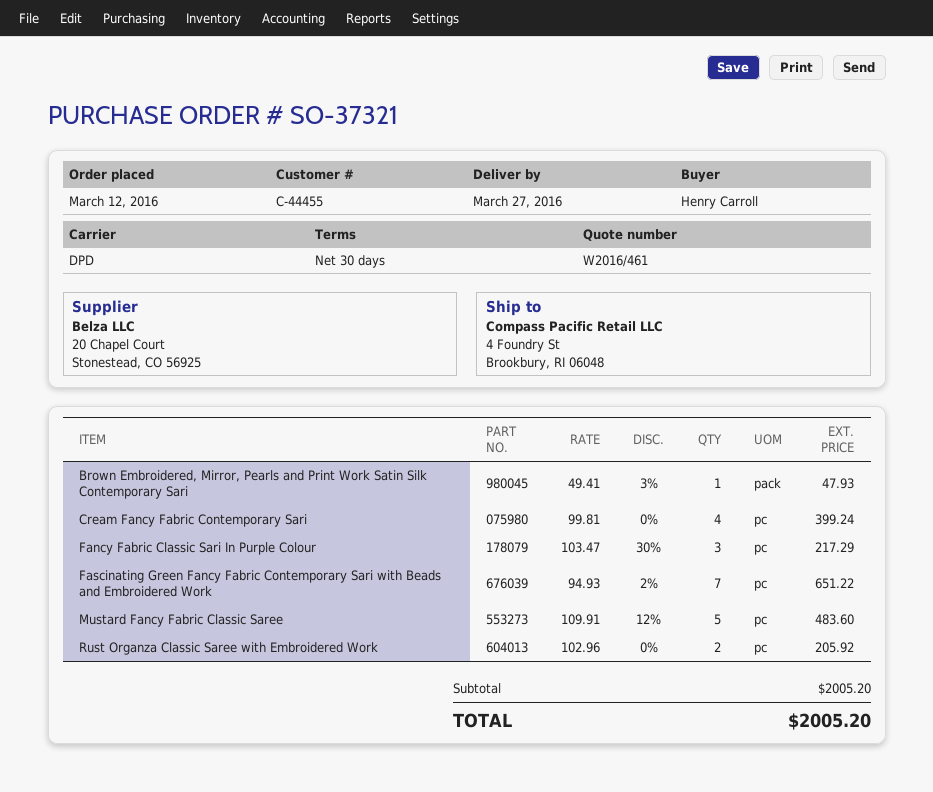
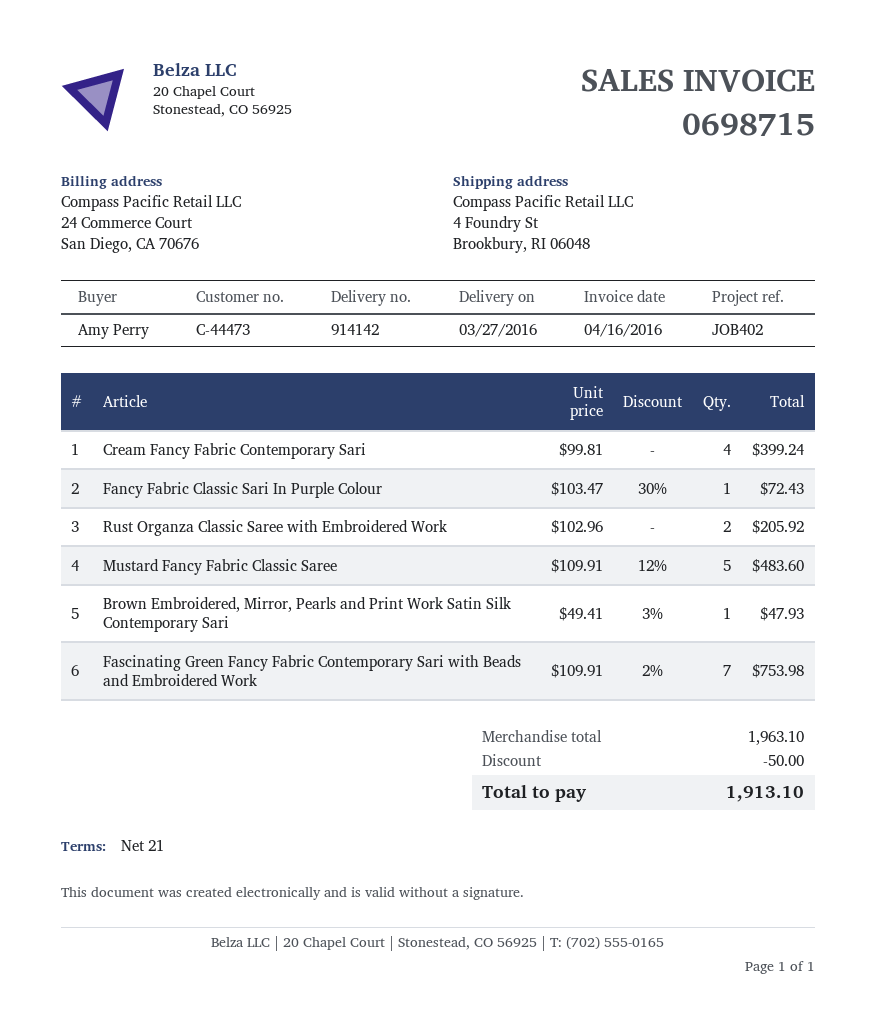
payment terms: 30 days -> 21 days
customer number: C-44455 -> C-44473
ordered by: Henry Carroll -> Amy Perry
Fancy Fabric Classic Sari In Purple Colour: 3 x 103.47 - 30% = 217.29 -> 1 x 103.47 - 30% = 72.43
Fascinating Green Fancy Fabric Contemporary Sari with Beads and Embroidered Work: 7 x 94.93 - 2% = 651.22 -> 7 x 109.91 - 2% = 753.98
subtotal: 2005.20 -> 1963.10
discount: none -> 50.00
total: 2005.20 -> 1913.10

